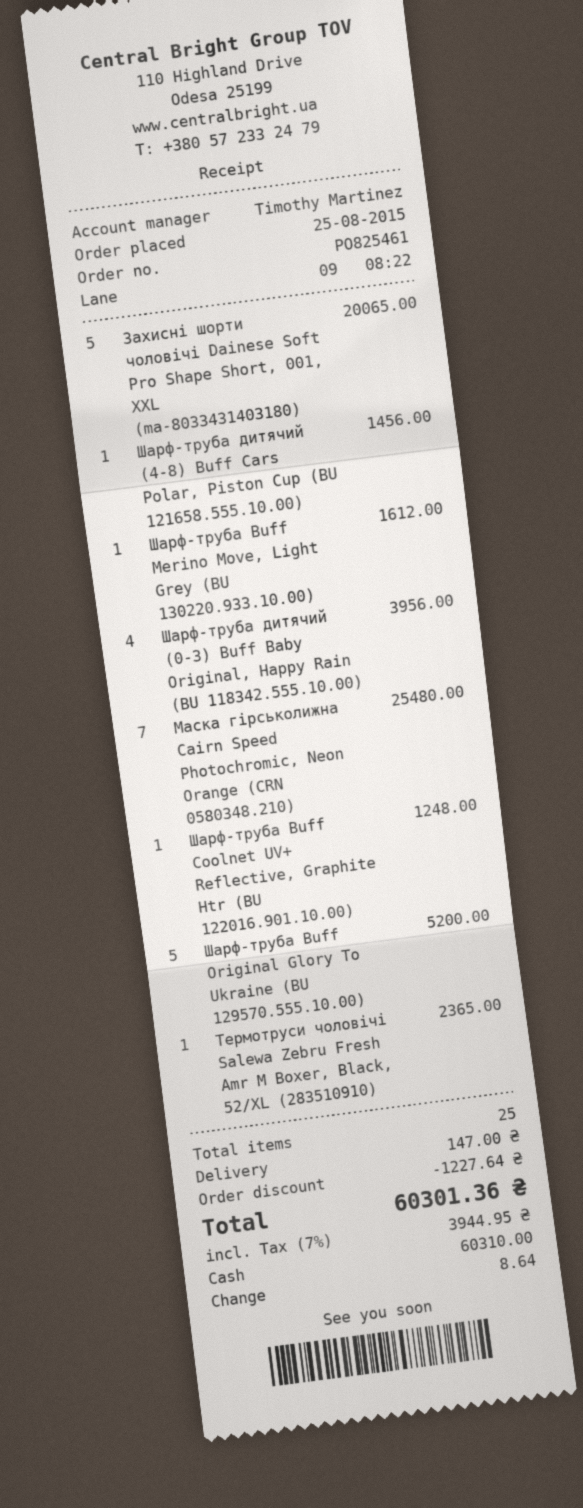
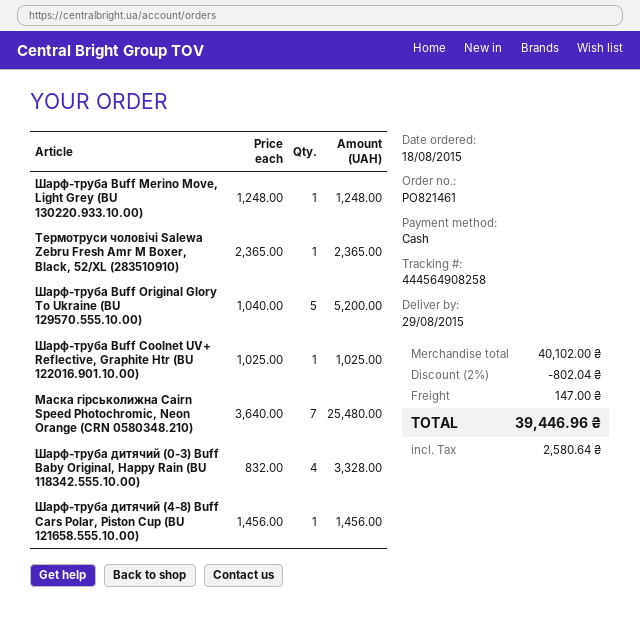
order number: PO825461 -> PO821461
order date: 2015-08-25 -> 2015-08-18
Захисні шорти чоловічі Dainese Soft Pro Shape Short, 001, XXL (ma-8033431403180): 5 for 20065.00 -> none
Шарф-труба Buff Merino Move, Light Grey (BU 130220.933.10.00): 1 for 1612.00 -> 1 for 1248.00
Шарф-труба дитячий (0-3) Buff Baby Original, Happy Rain (BU 118342.555.10.00): 4 for 3956.00 -> 4 for 3328.00
Шарф-труба Buff Coolnet UV+ Reflective, Graphite Htr (BU 122016.901.10.00): 1 for 1248.00 -> 1 for 1025.00
discount: 1227.64 -> 802.04
tax: 3944.95 -> 2580.64
total: 60301.36 -> 39446.96

